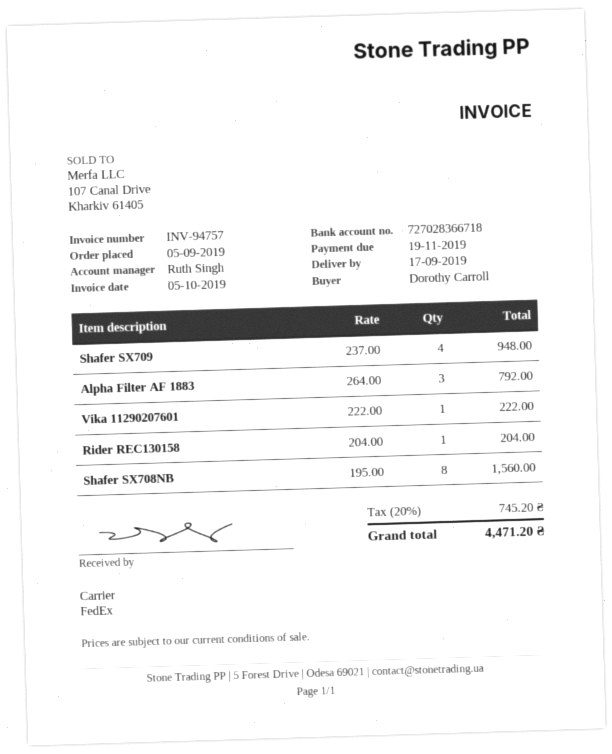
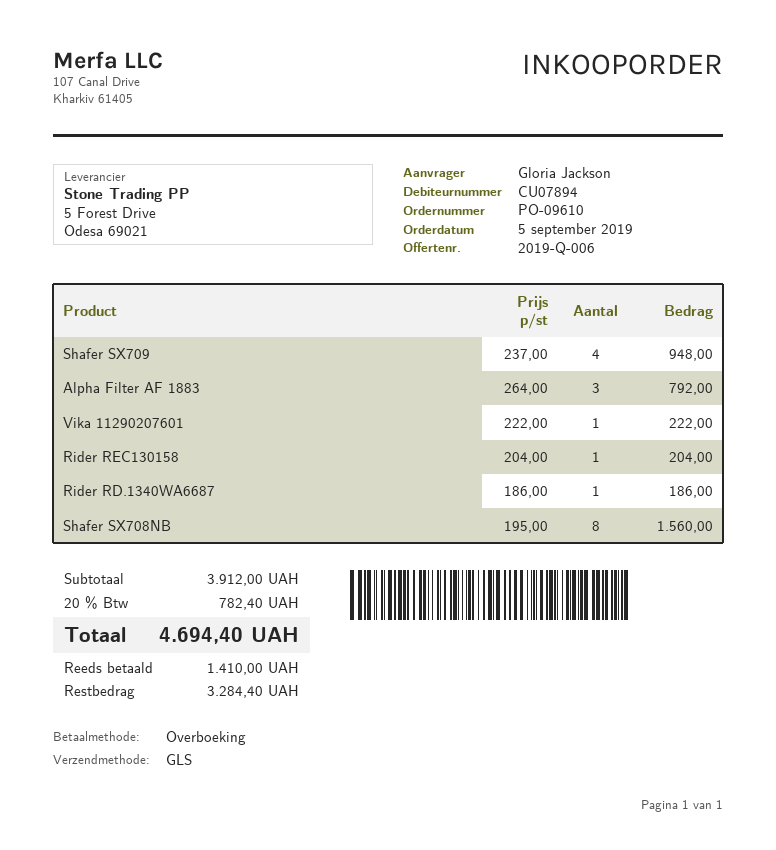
ordered by: Dorothy Carroll -> Gloria Jackson
shipping method: FedEx -> GLS
Rider RD.1340WA6687: none -> 1 x 186.00 = 186.00
tax: 20% = 745.20 -> 20% = 782.40
total: 4471.20 -> 4694.40

